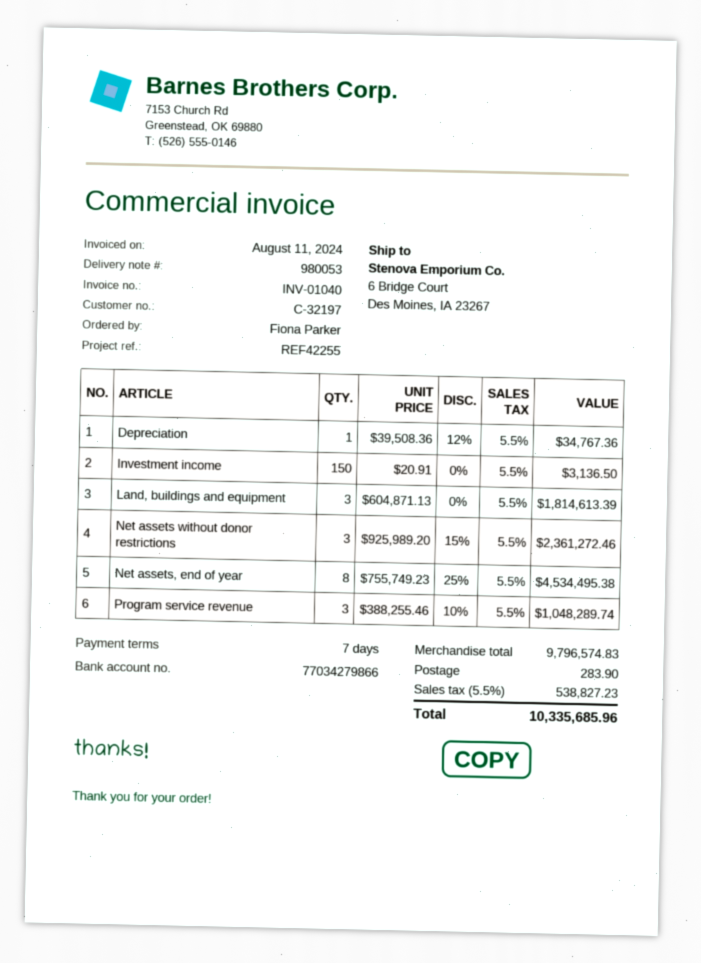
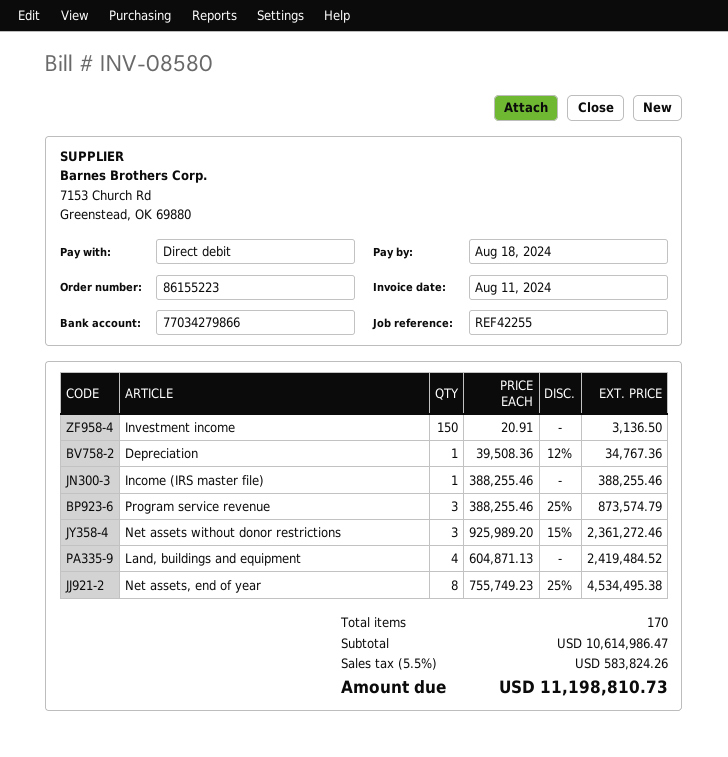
invoice number: INV-01040 -> INV-08580
Land, buildings and equipment: 3 x 604871.13 = 1814613.39 -> 4 x 604871.13 = 2419484.52
Program service revenue: 3 x 388255.46 - 10% = 1048289.74 -> 3 x 388255.46 - 25% = 873574.79
Income (IRS master file): none -> 1 x 388255.46 = 388255.46
subtotal: 9796574.83 -> 10614986.47
shipping: 283.90 -> none
tax: 5.5% = 538827.23 -> 5.5% = 583824.26
total: 10335685.96 -> 11198810.73

